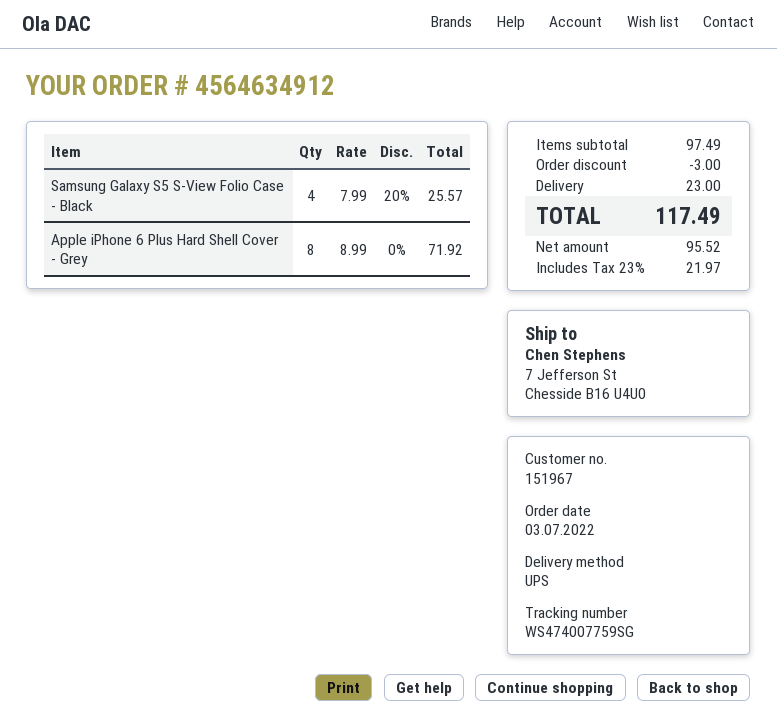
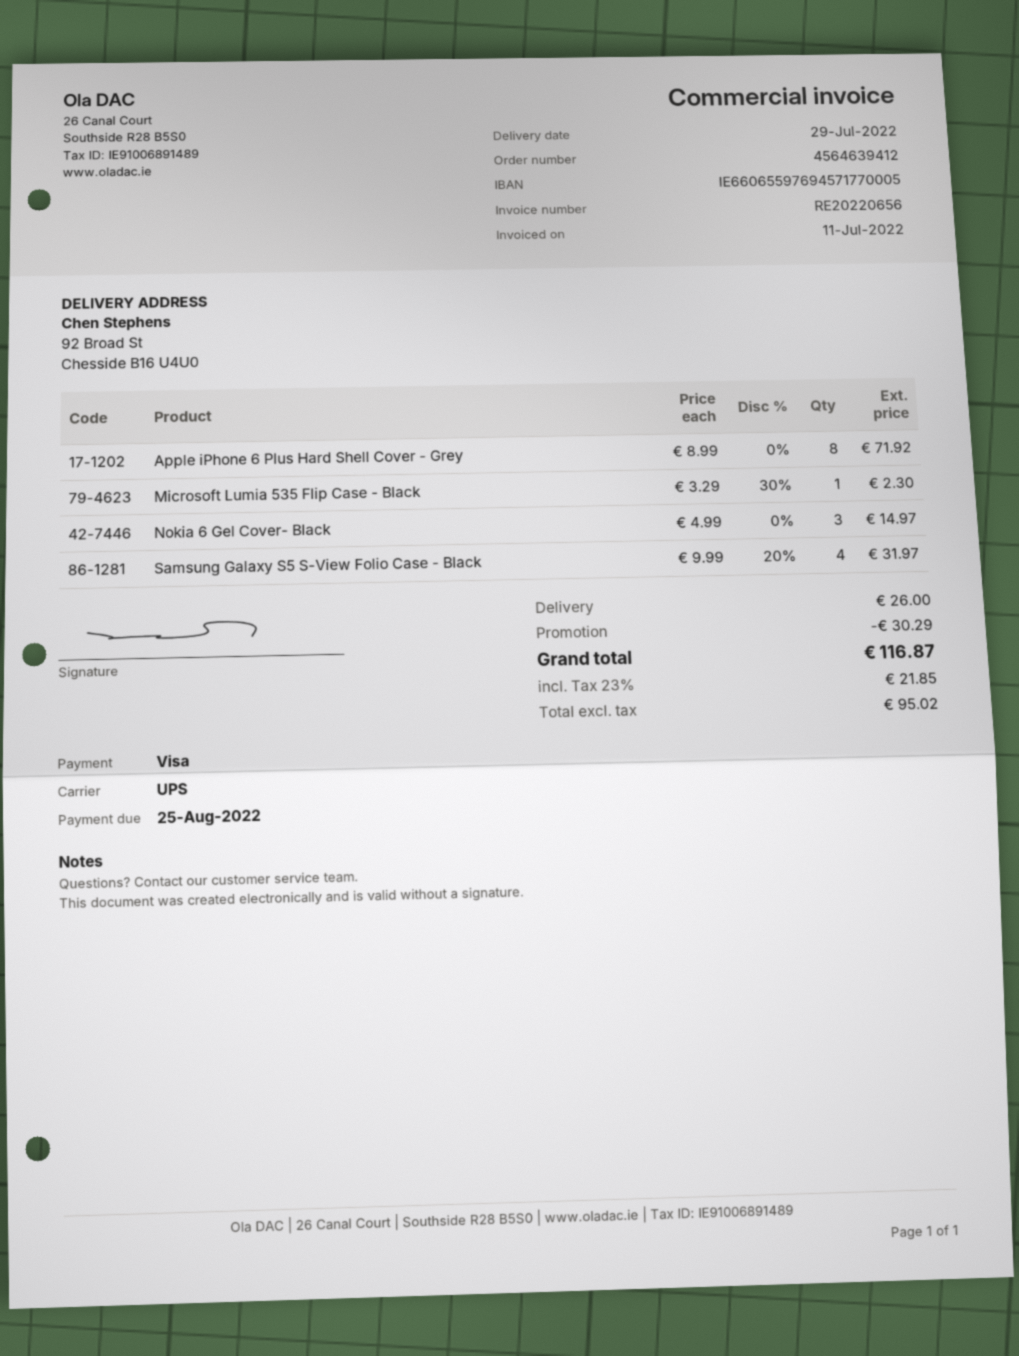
order number: 4564634912 -> 4564639412
ship to: 7 Jefferson St, Chesside B16 U4U0 -> 92 Broad St, Chesside B16 U4U0
Samsung Galaxy S5 S-View Folio Case - Black: 4 x 7.99 - 20% = 25.57 -> 4 x 9.99 - 20% = 31.97
Microsoft Lumia 535 Flip Case - Black: none -> 1 x 3.29 - 30% = 2.30
Nokia 6 Gel Cover- Black: none -> 3 x 4.99 = 14.97
discount: 3.00 -> 30.29
shipping: 23.00 -> 26.00
net: 95.52 -> 95.02
tax: 23% = 21.97 -> 23% = 21.85
total: 117.49 -> 116.87

